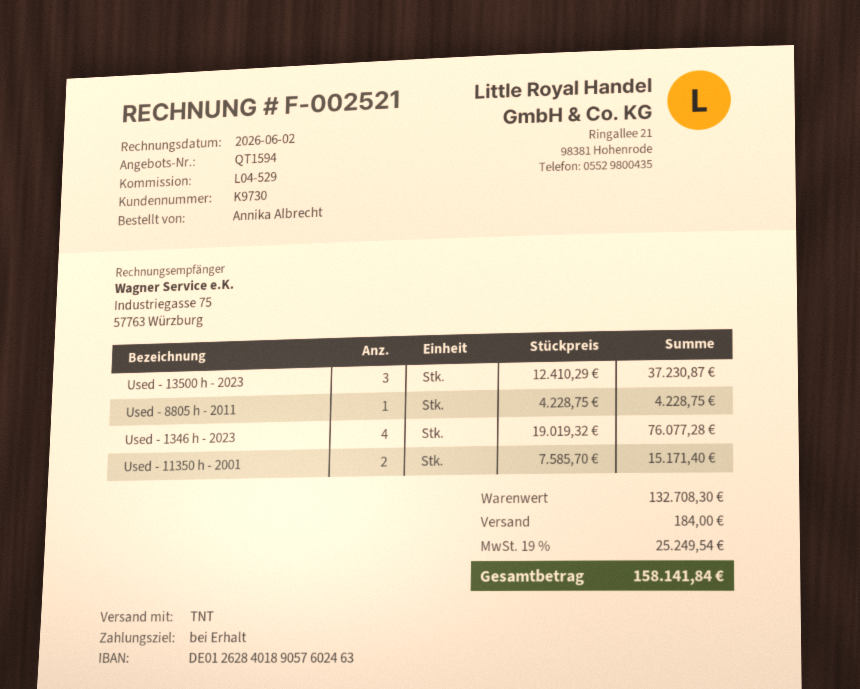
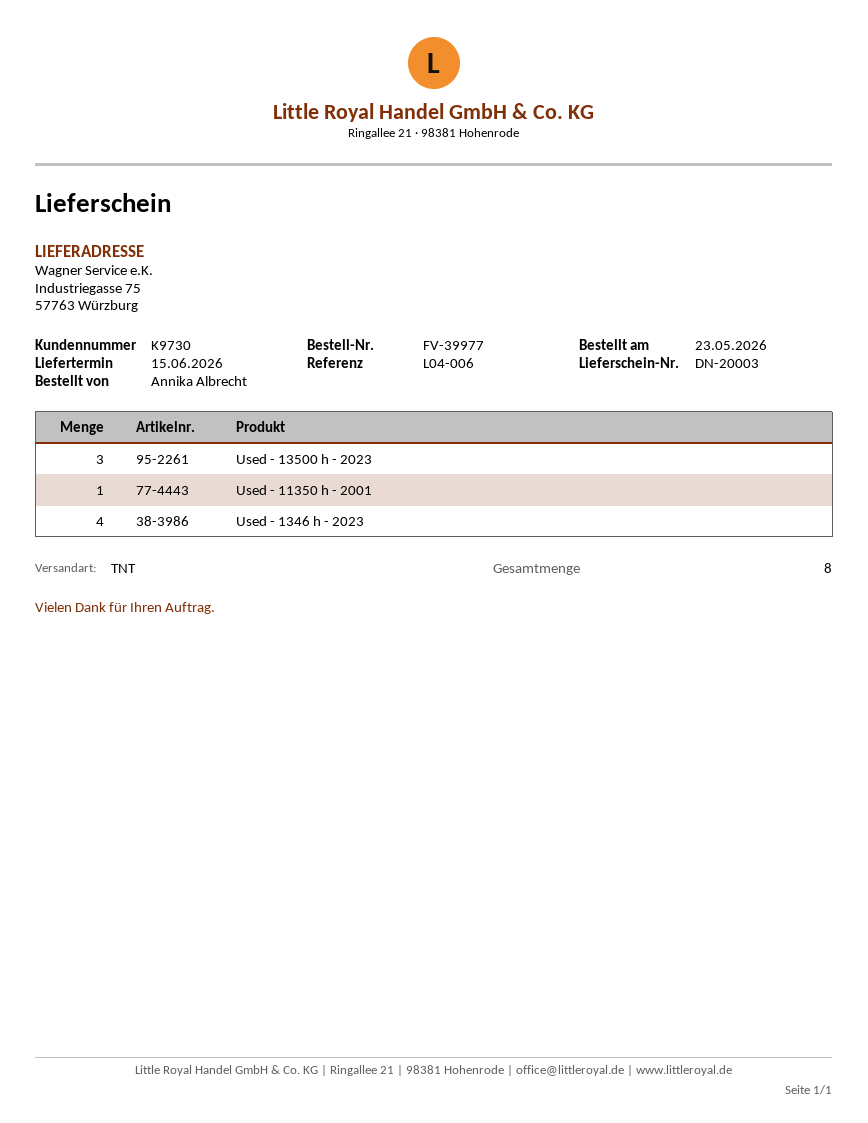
reference: L04-529 -> L04-006
Used - 8805 h - 2011: 1 -> none
Used - 11350 h - 2001: 2 -> 1

